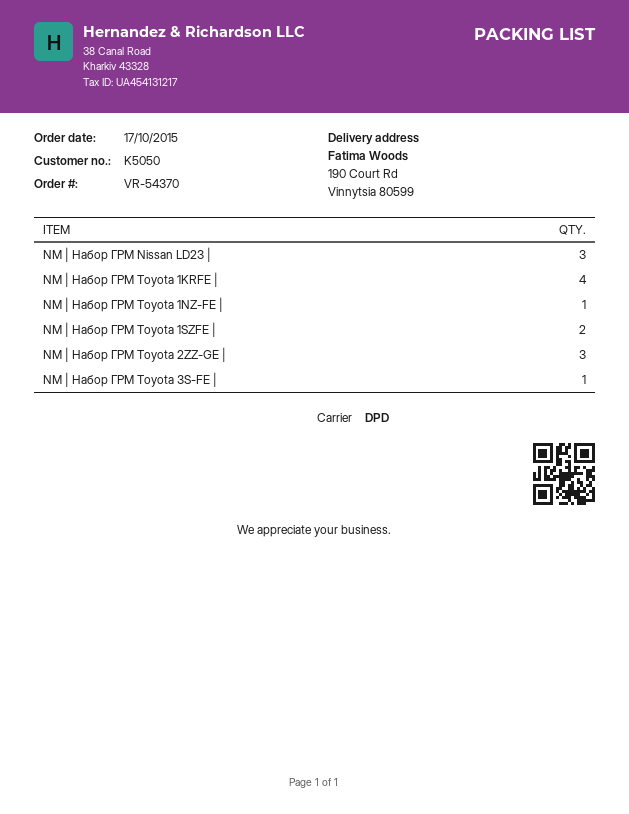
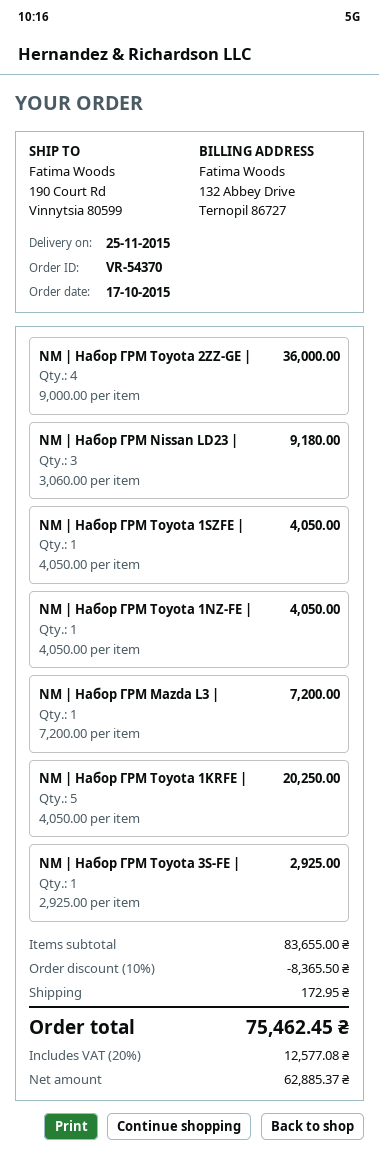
NM | Набор ГРМ Toyota 1KRFE |: 4 -> 5
NM | Набор ГРМ Toyota 1SZFE |: 2 -> 1
NM | Набор ГРМ Toyota 2ZZ-GE |: 3 -> 4
NM | Набор ГРМ Mazda L3 |: none -> 1

